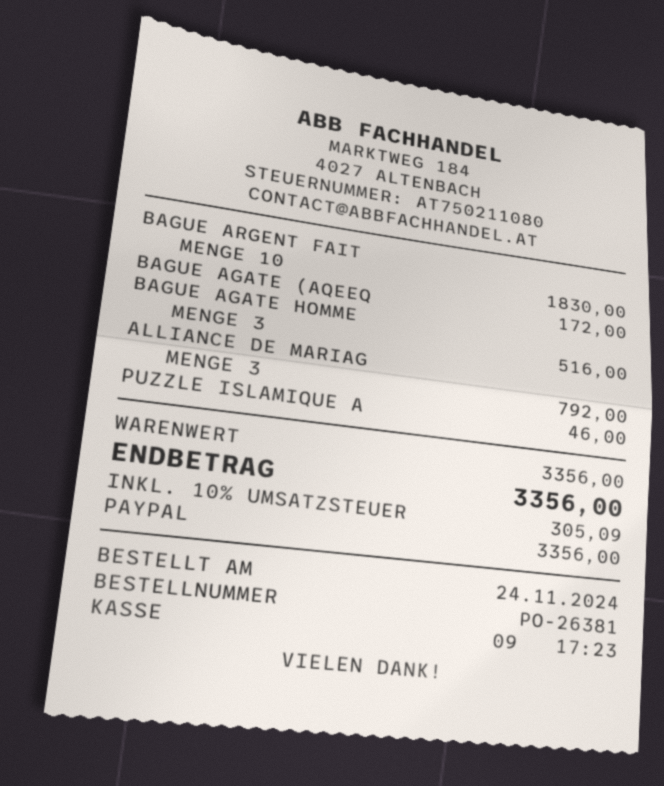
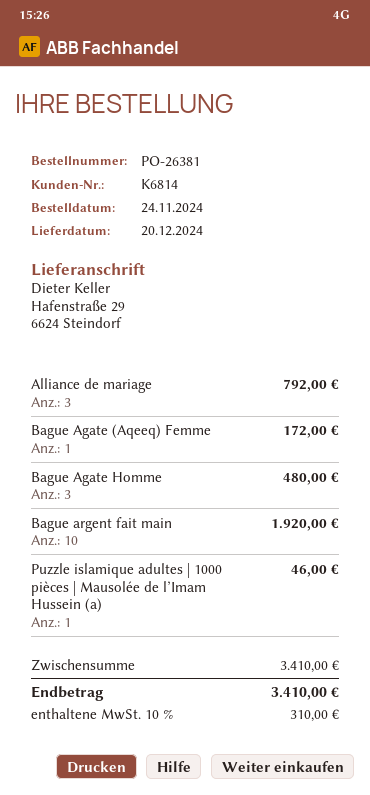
BAGUE ARGENT FAIT: 10 for 1830.00 -> 10 for 1920.00
BAGUE AGATE HOMME: 3 for 516.00 -> 3 for 480.00
subtotal: 3356.00 -> 3410.00
tax: 10% = 305.09 -> 10% = 310.00
total: 3356.00 -> 3410.00

